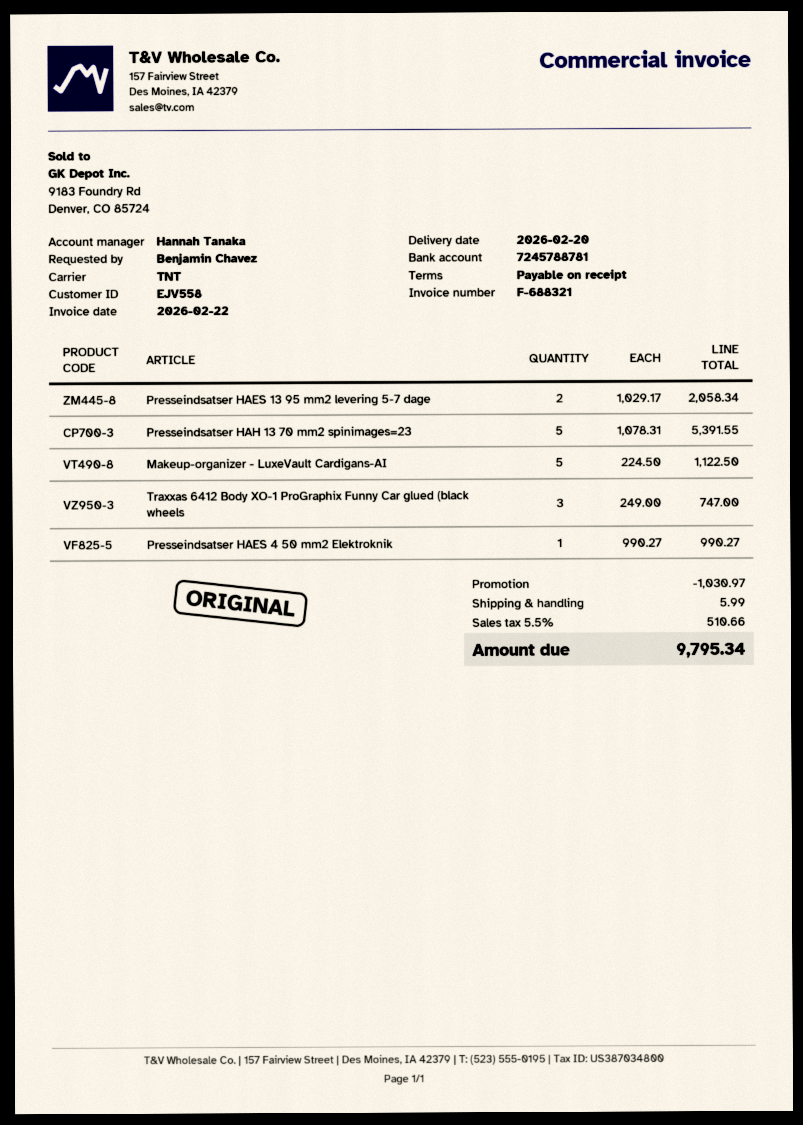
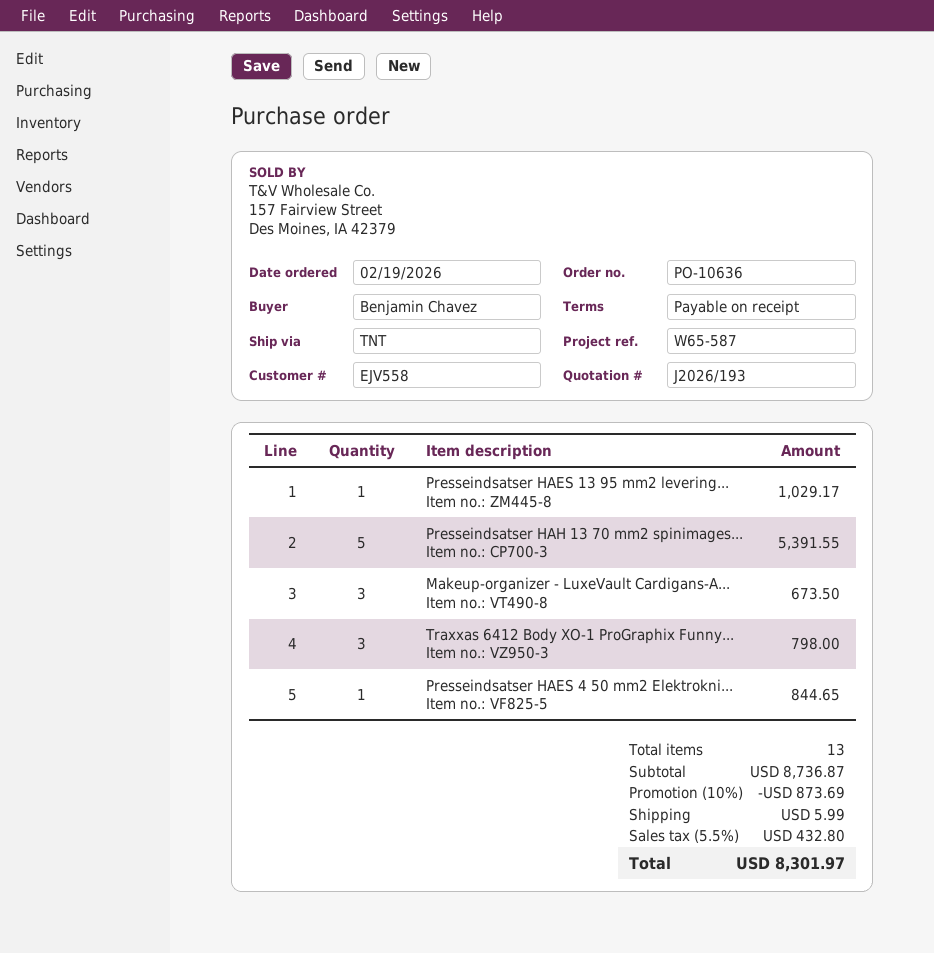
Presseindsatser HAES 13 95 mm2 levering 5-7 dage: 2 for 2058.34 -> 1 for 1029.17
Makeup-organizer - LuxeVault Cardigans-AI: 5 for 1122.50 -> 3 for 673.50
Traxxas 6412 Body XO-1 ProGraphix Funny Car glued (black wheels: 3 for 747.00 -> 3 for 798.00
Presseindsatser HAES 4 50 mm2 Elektroknik: 1 for 990.27 -> 1 for 844.65
discount: 1030.97 -> 873.69
tax: 5.5% = 510.66 -> 5.5% = 432.80
total: 9795.34 -> 8301.97

